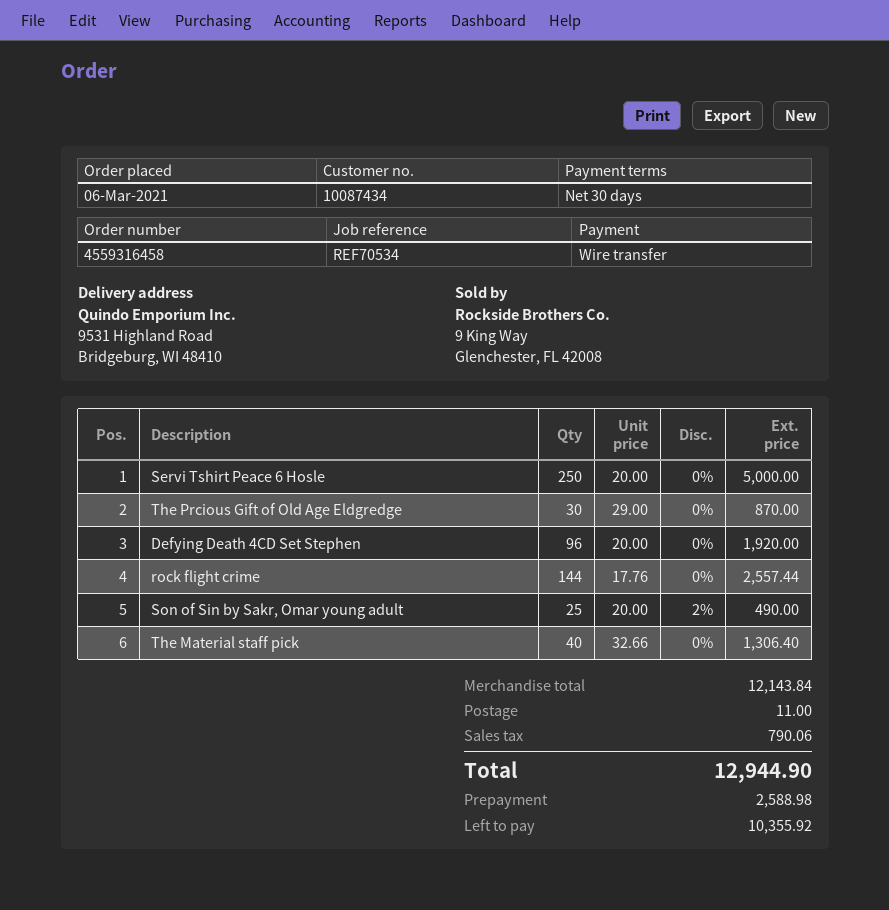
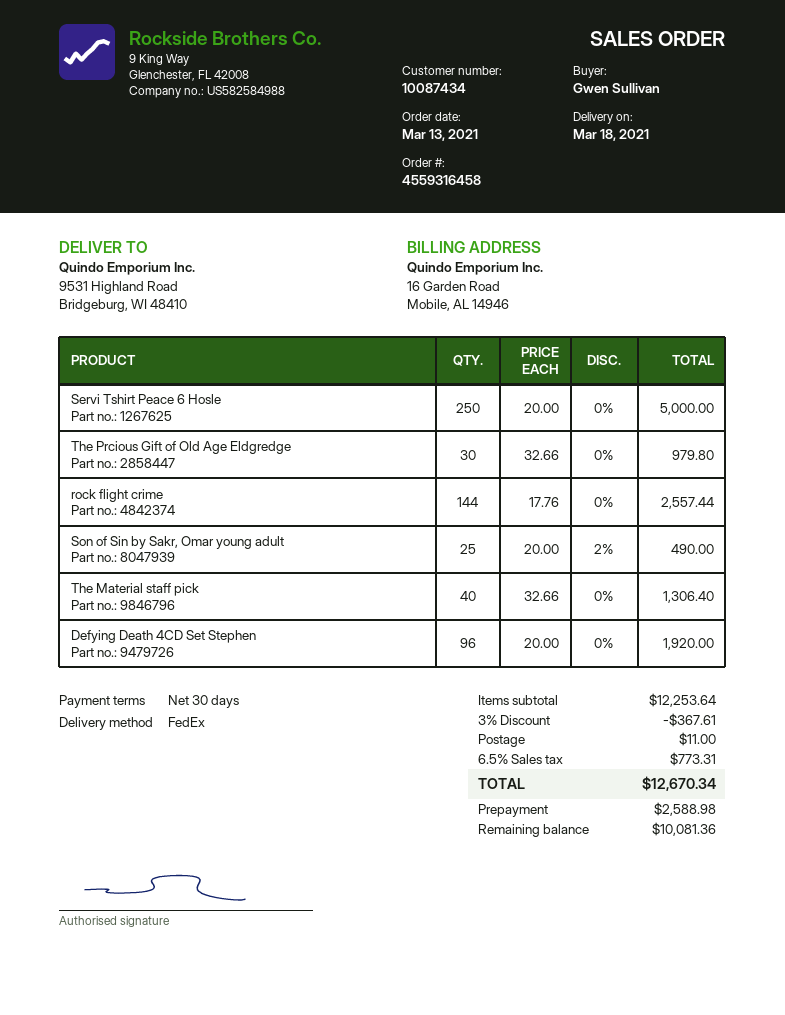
order date: 2021-03-06 -> 2021-03-13
The Prcious Gift of Old Age Eldgredge: 30 x 29.00 = 870.00 -> 30 x 32.66 = 979.80
subtotal: 12143.84 -> 12253.64
discount: none -> 3% = 367.61
tax: 790.06 -> 773.31
total: 12944.90 -> 12670.34
balance: 10355.92 -> 10081.36

